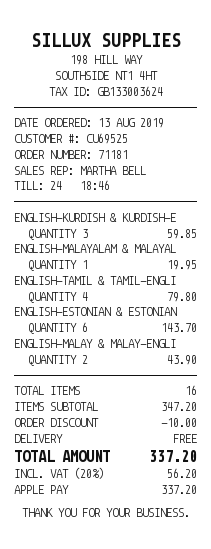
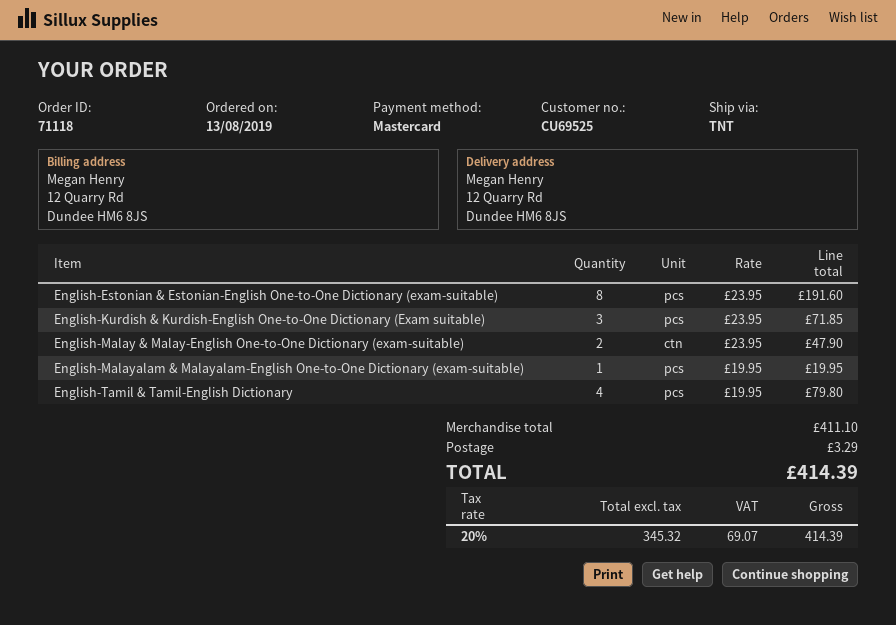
order number: 71181 -> 71118
payment method: Apple Pay -> Mastercard
ENGLISH-KURDISH & KURDISH-E: 3 for 59.85 -> 3 for 71.85
ENGLISH-ESTONIAN & ESTONIAN: 6 for 143.70 -> 8 for 191.60
ENGLISH-MALAY & MALAY-ENGLI: 2 for 43.90 -> 2 for 47.90
subtotal: 347.20 -> 411.10
discount: 10.00 -> none
shipping: 0.00 -> 3.29
tax: 20% = 56.20 -> 20% = 69.07
total: 337.20 -> 414.39

